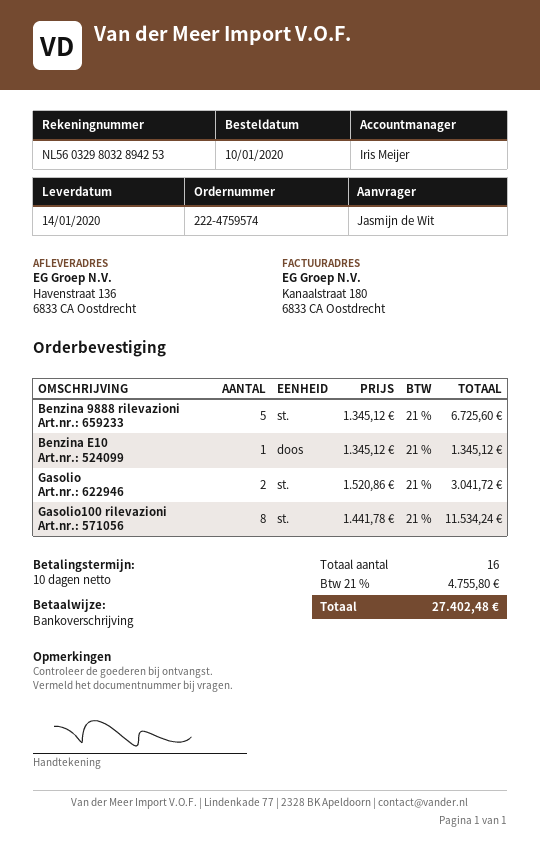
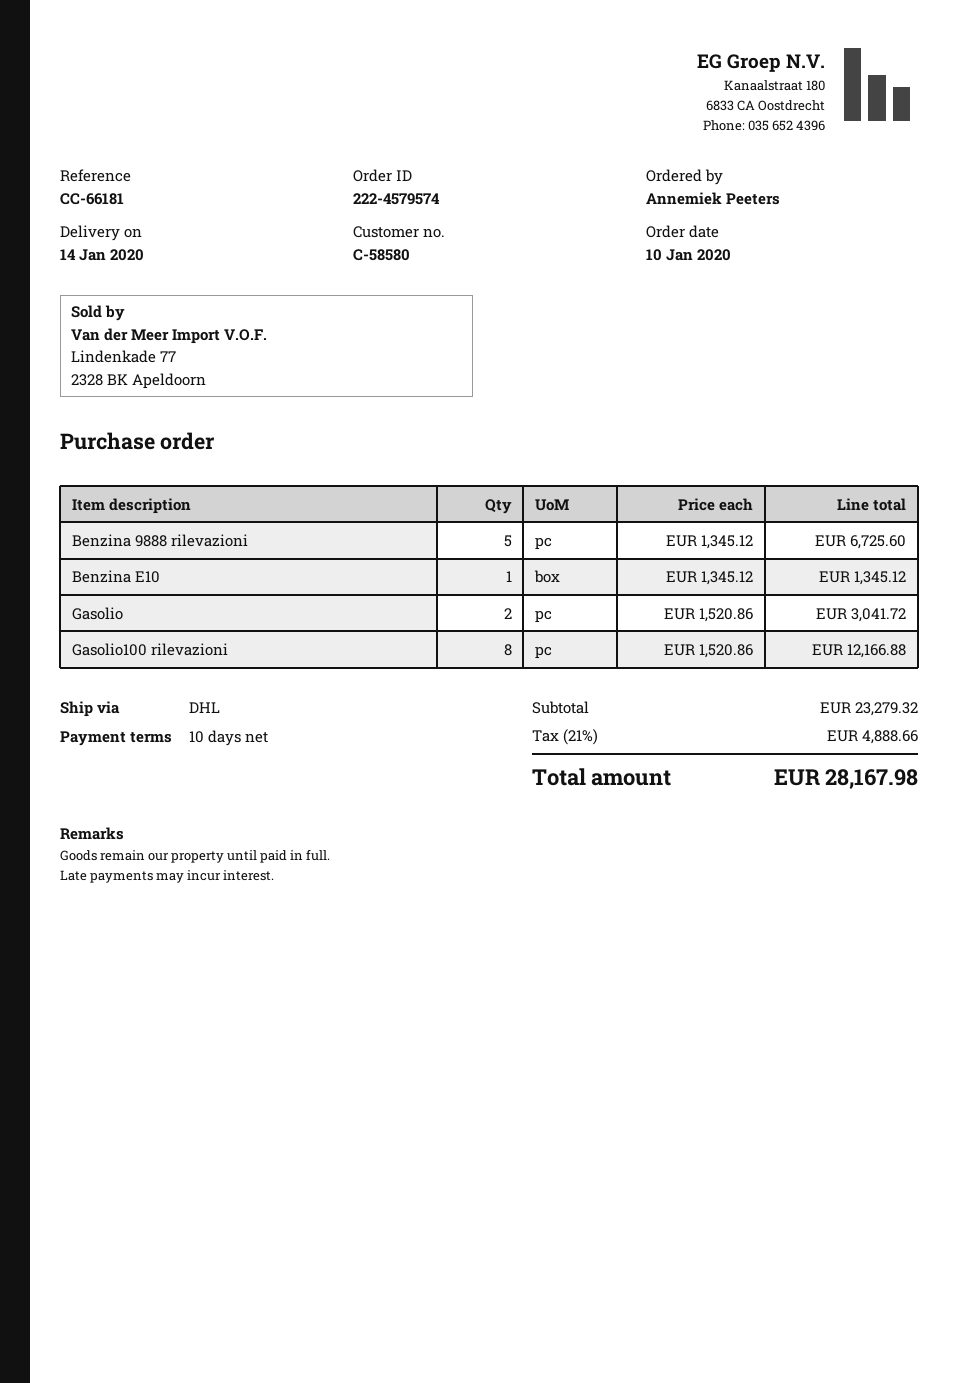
order number: 222-4759574 -> 222-4579574
ordered by: Jasmijn de Wit -> Annemiek Peeters
Gasolio100 rilevazioni: 8 x 1441.78 = 11534.24 -> 8 x 1520.86 = 12166.88
tax: 21% = 4755.80 -> 21% = 4888.66
total: 27402.48 -> 28167.98

